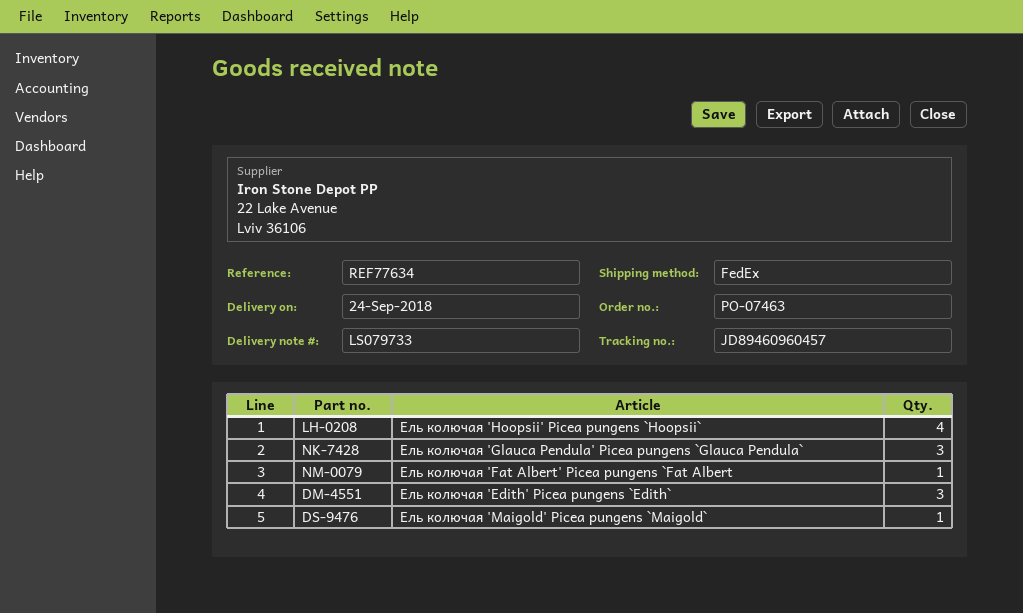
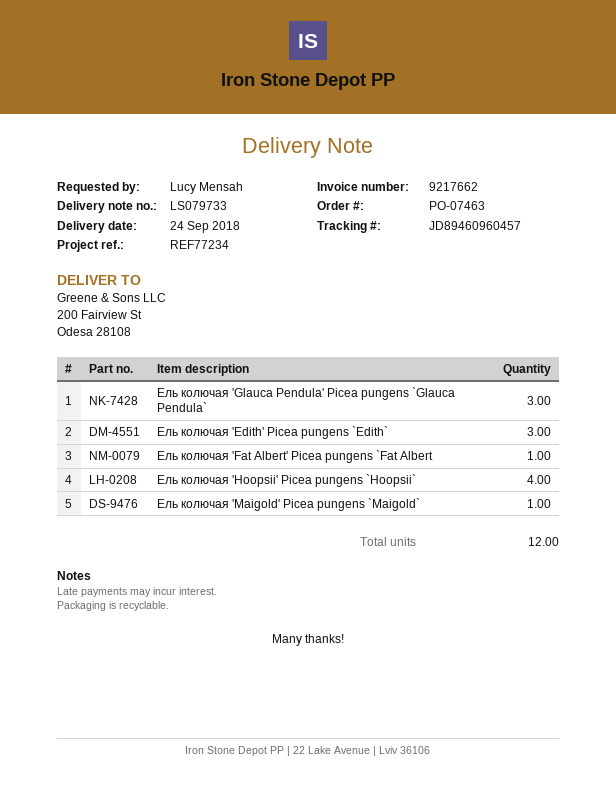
reference: REF77634 -> REF77234

